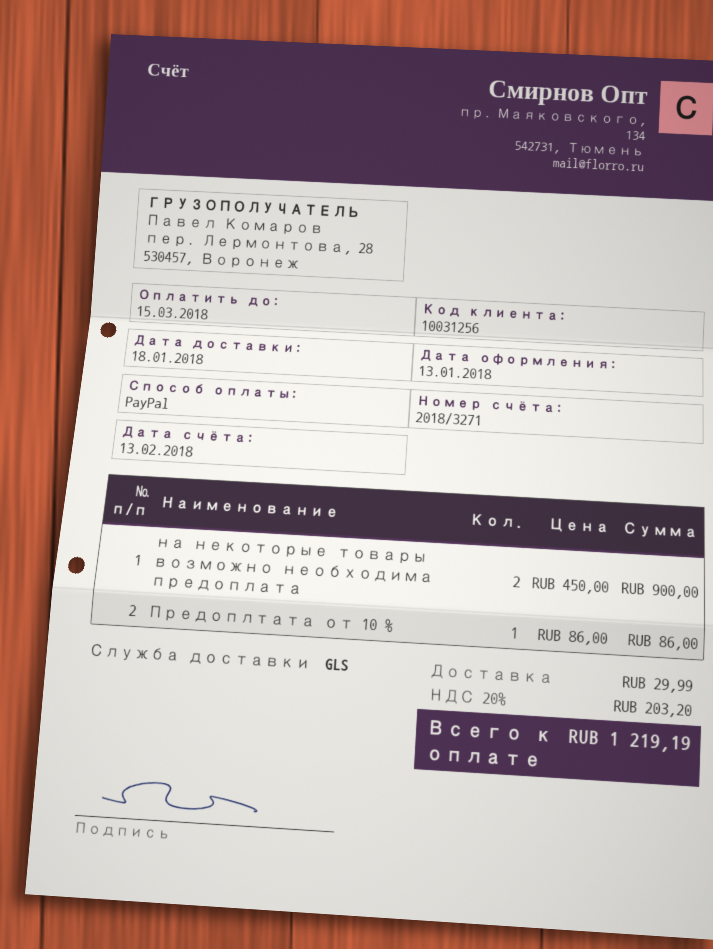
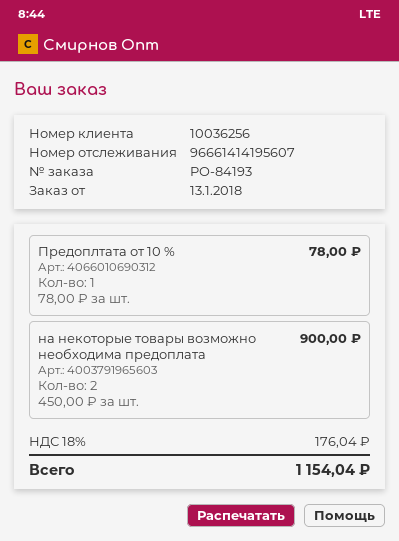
customer number: 10031256 -> 10036256
Предоплтата от 10 %: 1 x 86.00 = 86.00 -> 1 x 78.00 = 78.00
shipping: 29.99 -> none
tax: 20% = 203.20 -> 18% = 176.04
total: 1219.19 -> 1154.04

